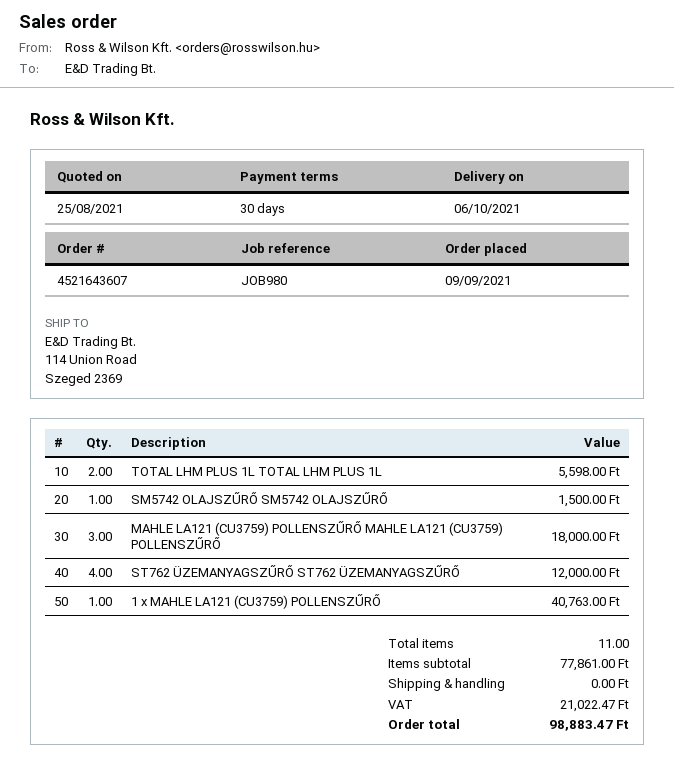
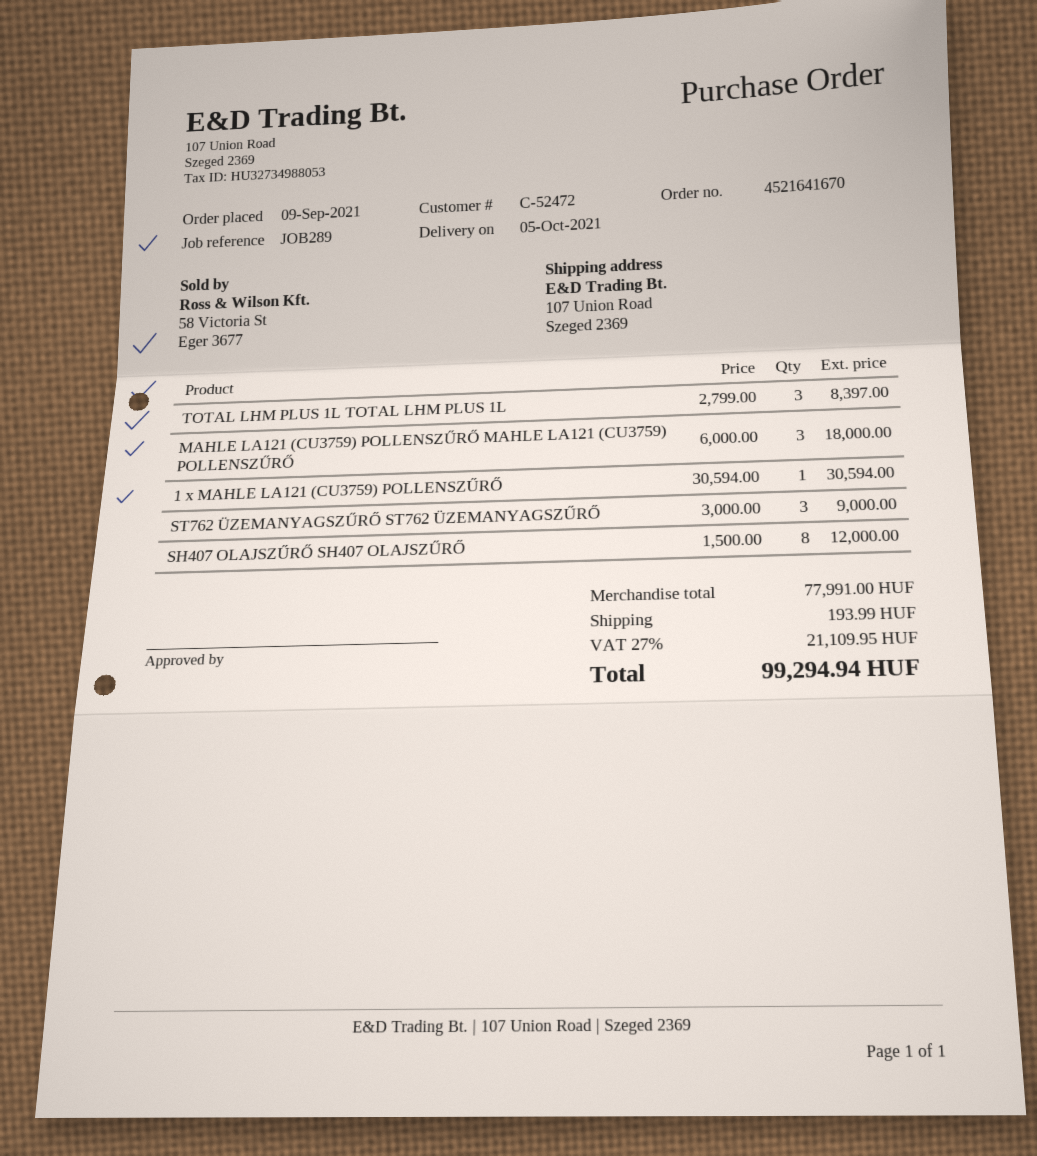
order number: 4521643607 -> 4521641670
delivery date: 2021-10-06 -> 2021-10-05
reference: JOB980 -> JOB289
ship to: 114 Union Road, Szeged 2369 -> 107 Union Road, Szeged 2369
TOTAL LHM PLUS 1L TOTAL LHM PLUS 1L: 2 for 5598.00 -> 3 for 8397.00
SM5742 OLAJSZŰRŐ SM5742 OLAJSZŰRŐ: 1 for 1500.00 -> none
ST762 ÜZEMANYAGSZŰRŐ ST762 ÜZEMANYAGSZŰRŐ: 4 for 12000.00 -> 3 for 9000.00
1 x MAHLE LA121 (CU3759) POLLENSZŰRŐ: 1 for 40763.00 -> 1 for 30594.00
SH407 OLAJSZŰRŐ SH407 OLAJSZŰRŐ: none -> 8 for 12000.00
subtotal: 77861.00 -> 77991.00
shipping: 0.00 -> 193.99
tax: 21022.47 -> 21109.95
total: 98883.47 -> 99294.94

